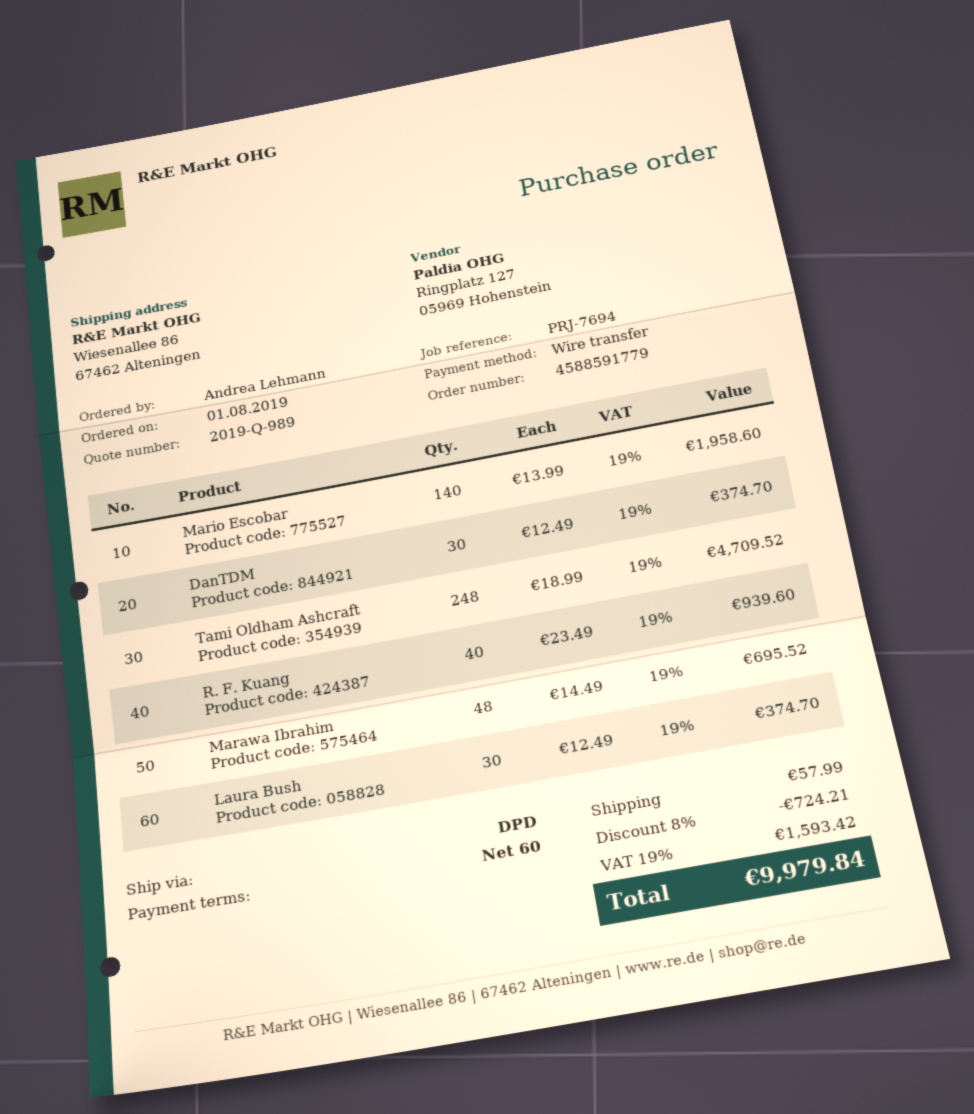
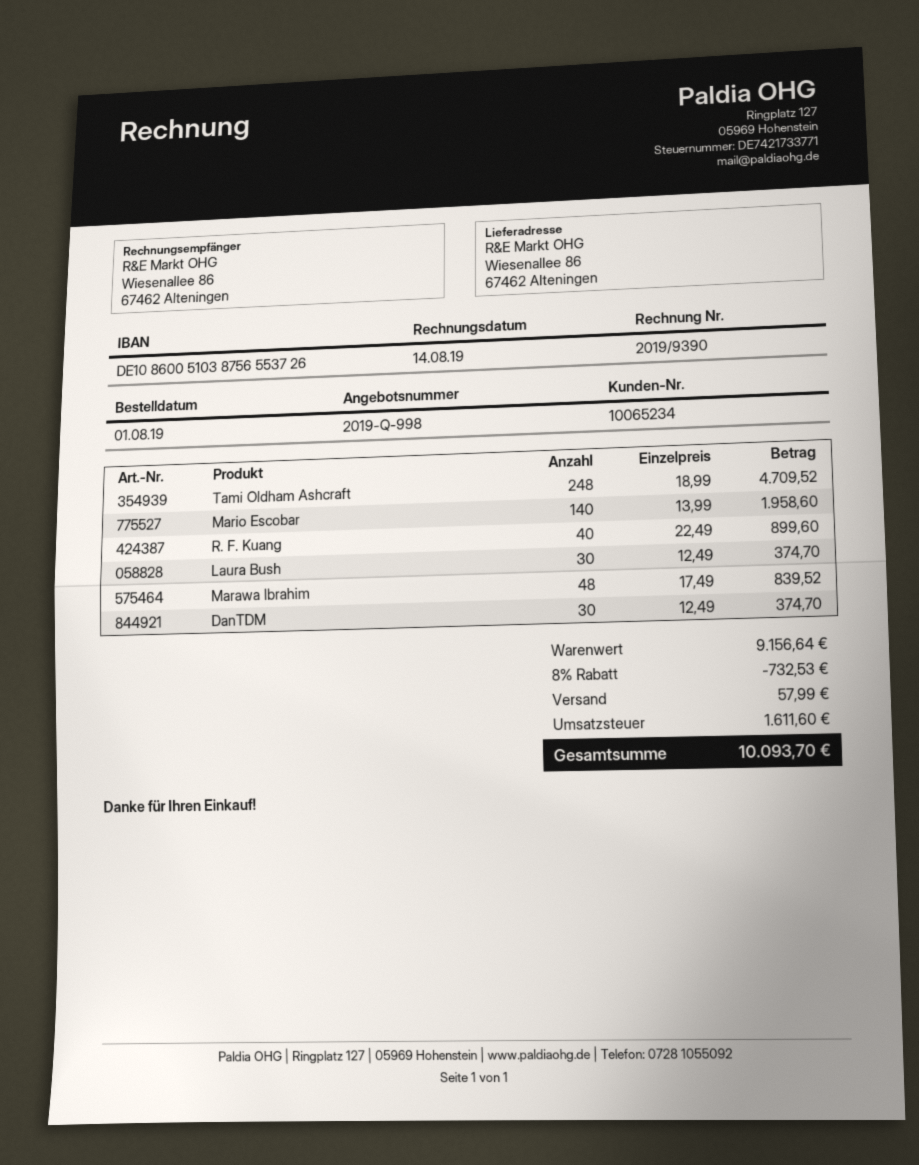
quote number: 2019-Q-989 -> 2019-Q-998
R. F. Kuang: 40 x 23.49 = 939.60 -> 40 x 22.49 = 899.60
Marawa Ibrahim: 48 x 14.49 = 695.52 -> 48 x 17.49 = 839.52
discount: 8% = 724.21 -> 8% = 732.53
tax: 1593.42 -> 1611.60
total: 9979.84 -> 10093.70

